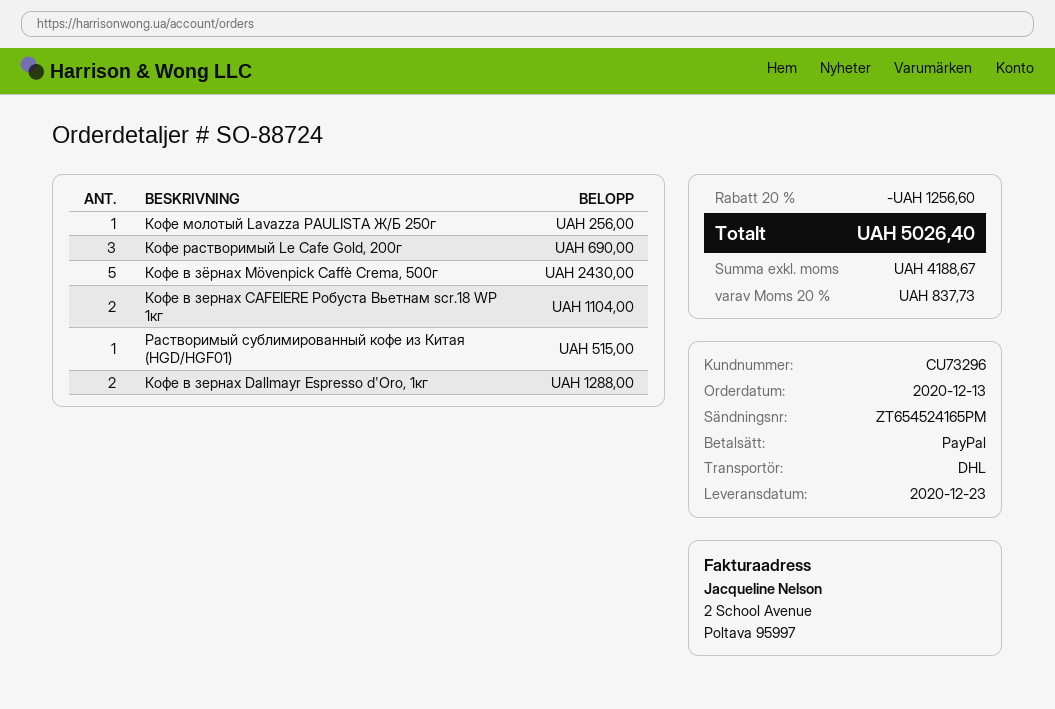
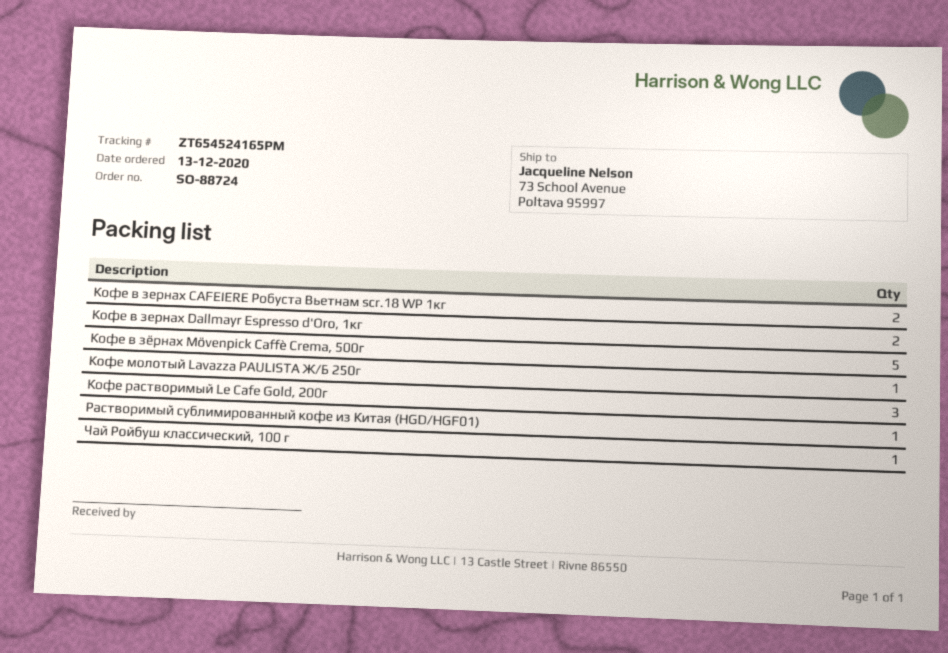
Чай Ройбуш классический, 100 г: none -> 1

